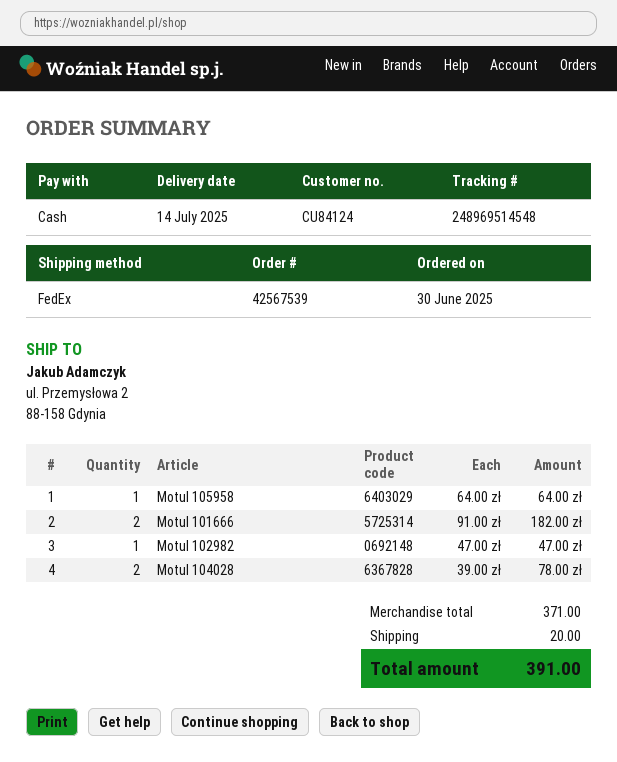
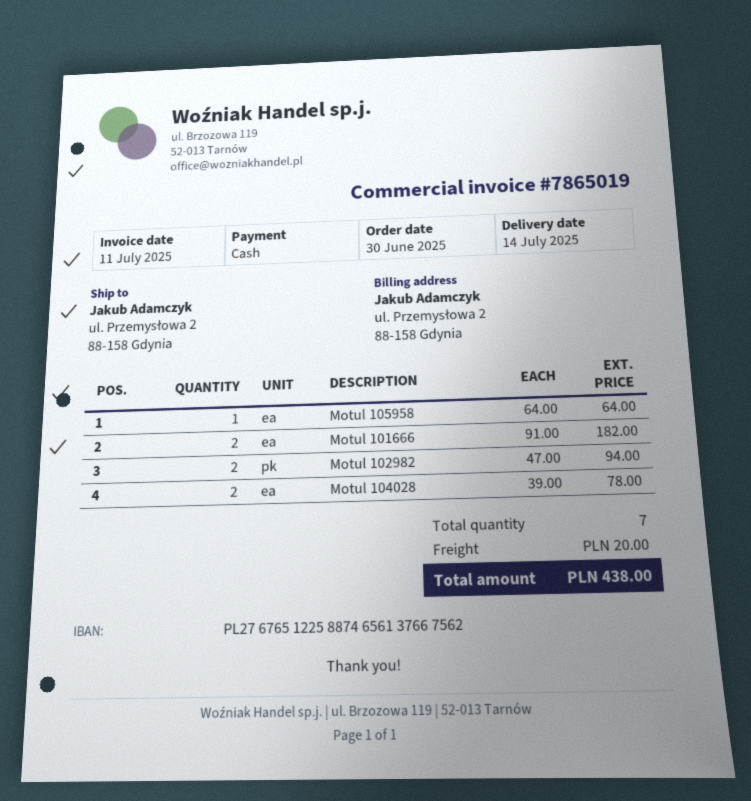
Motul 102982: 1 x 47.00 = 47.00 -> 2 x 47.00 = 94.00
total: 391.00 -> 438.00

